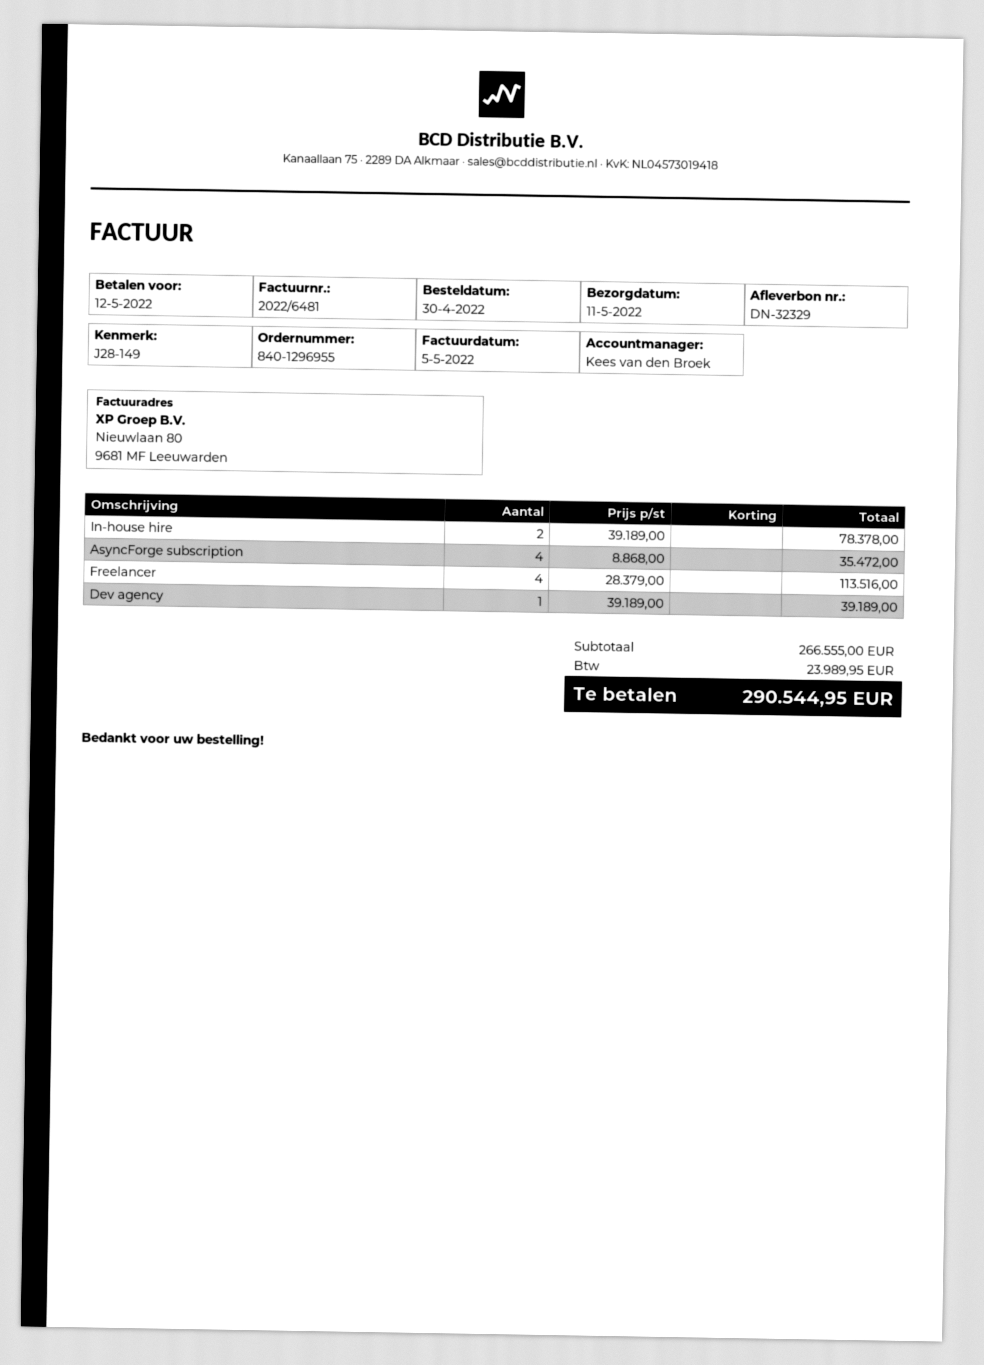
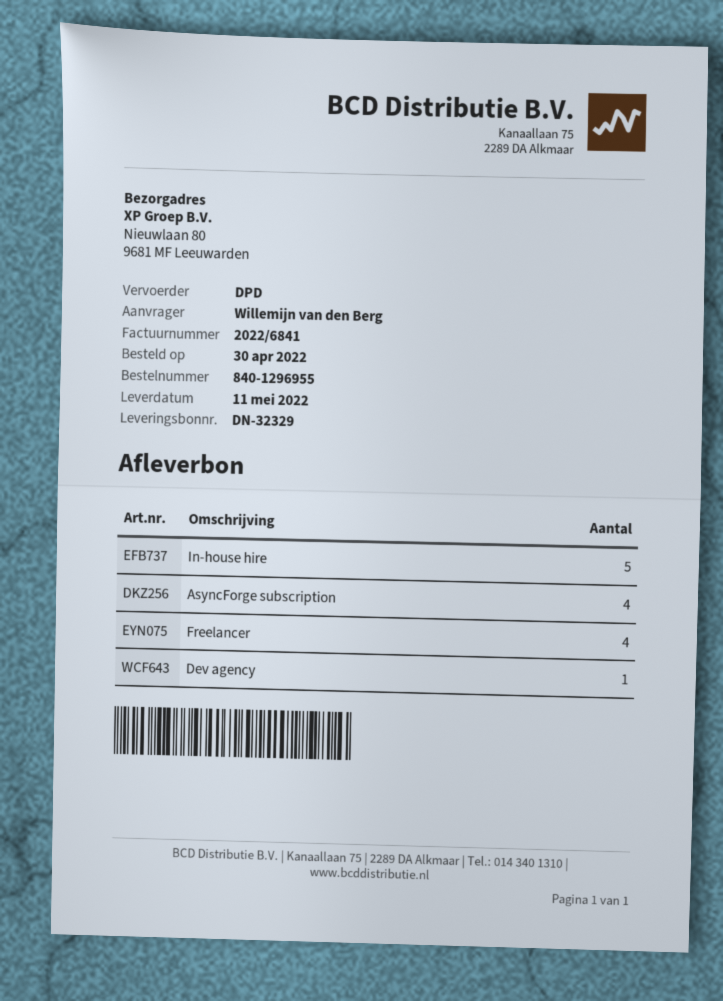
invoice number: 2022/6481 -> 2022/6841
In-house hire: 2 -> 5

